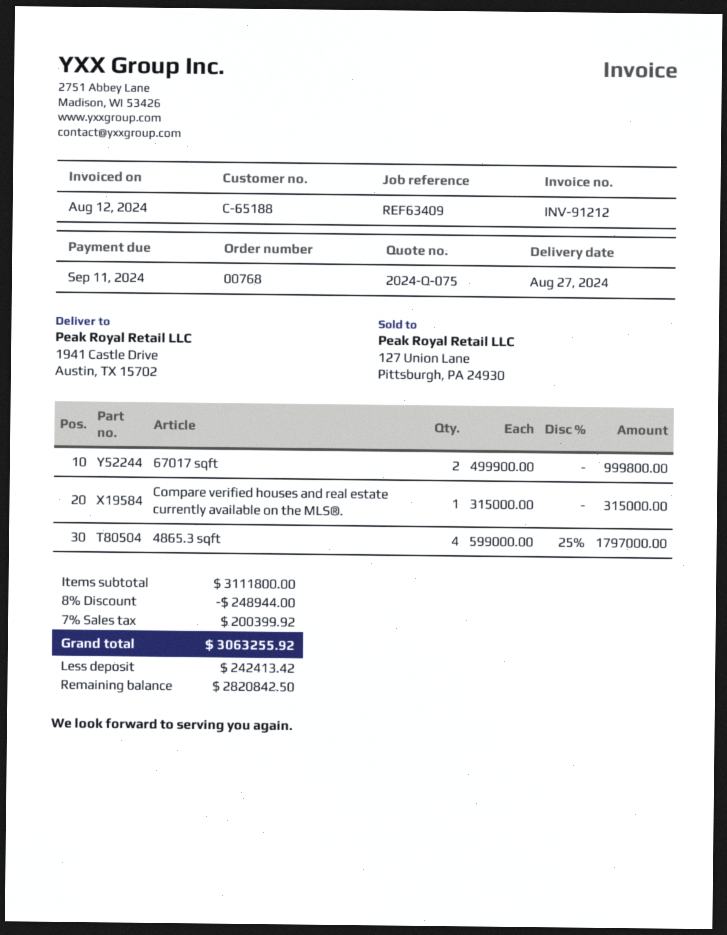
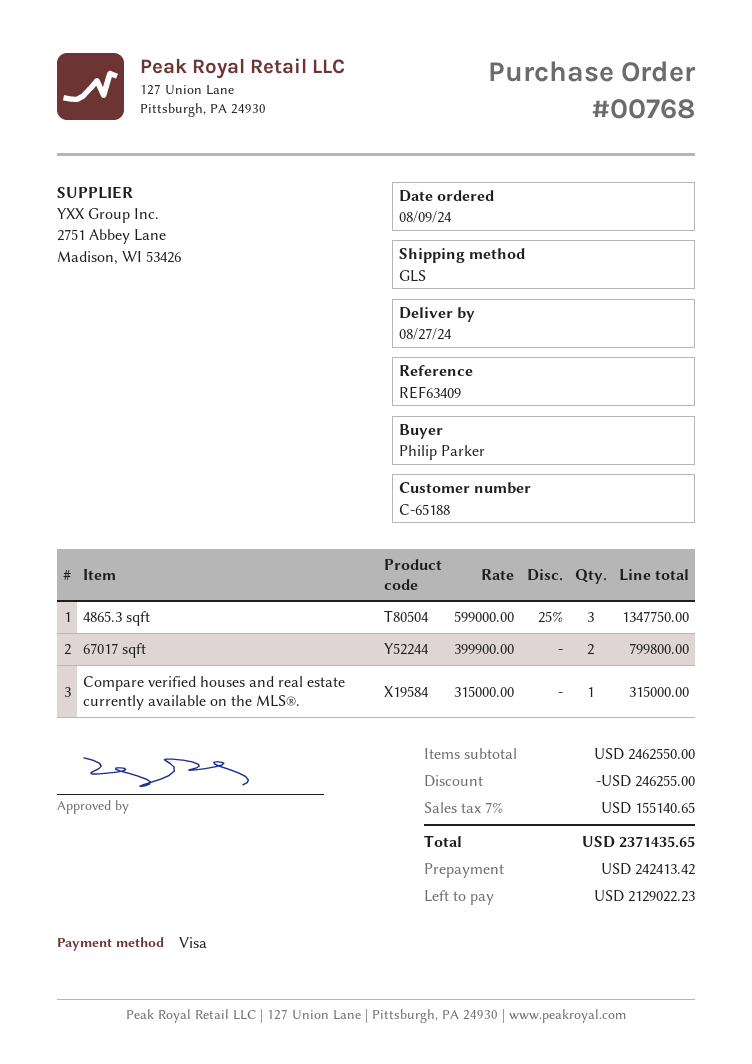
67017 sqft: 2 x 499900.00 = 999800.00 -> 2 x 399900.00 = 799800.00
4865.3 sqft: 4 x 599000.00 - 25% = 1797000.00 -> 3 x 599000.00 - 25% = 1347750.00
subtotal: 3111800.00 -> 2462550.00
discount: 248944.00 -> 246255.00
tax: 7% = 200399.92 -> 7% = 155140.65
total: 3063255.92 -> 2371435.65
balance: 2820842.50 -> 2129022.23

